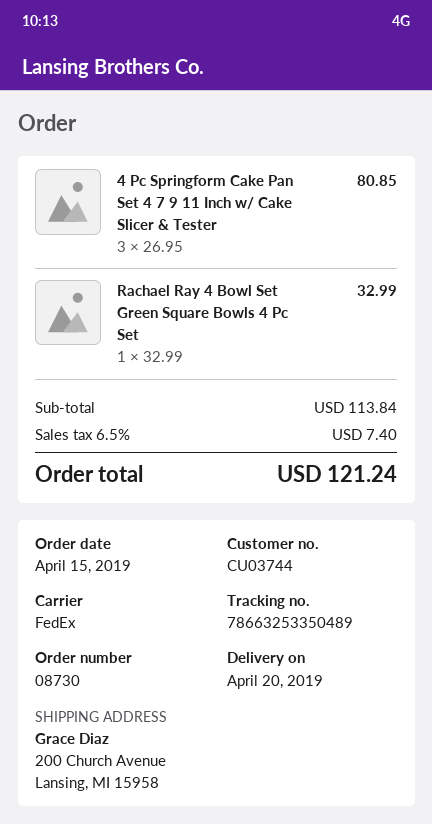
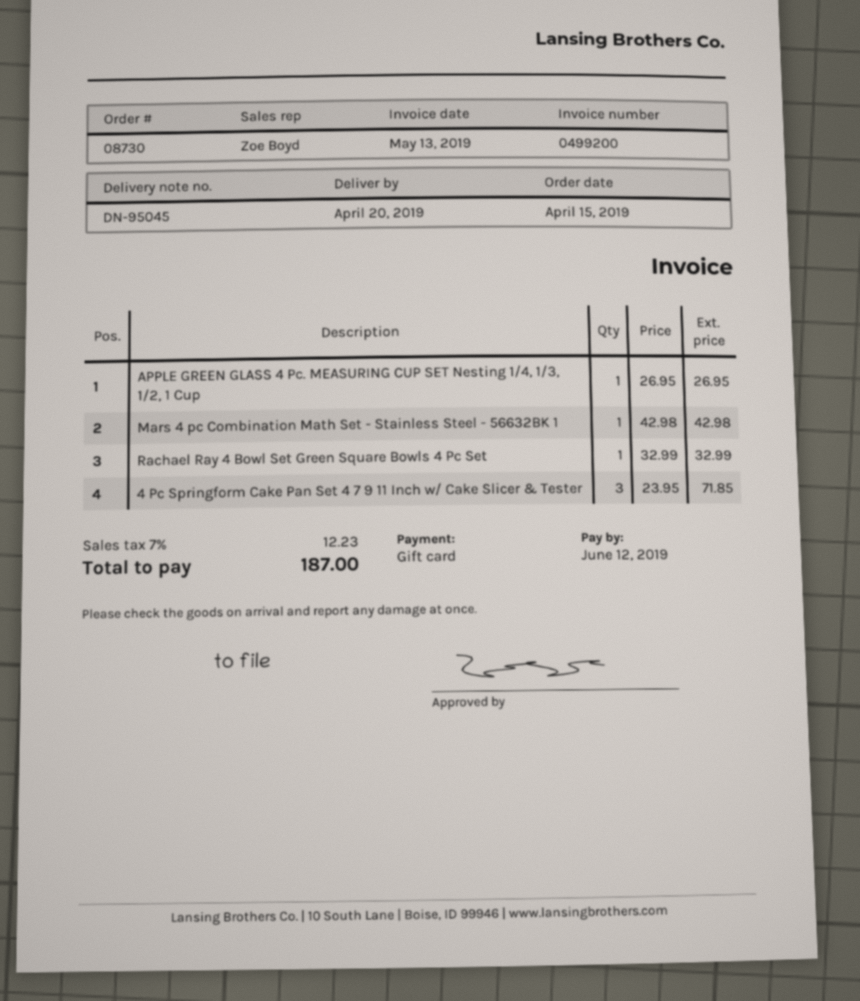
4 Pc Springform Cake Pan Set 4 7 9 11 Inch w/ Cake Slicer & Tester: 3 x 26.95 = 80.85 -> 3 x 23.95 = 71.85
APPLE GREEN GLASS 4 Pc. MEASURING CUP SET Nesting 1/4, 1/3, 1/2, 1 Cup: none -> 1 x 26.95 = 26.95
Mars 4 pc Combination Math Set - Stainless Steel - 56632BK 1: none -> 1 x 42.98 = 42.98
tax: 6.5% = 7.40 -> 7% = 12.23
total: 121.24 -> 187.00

